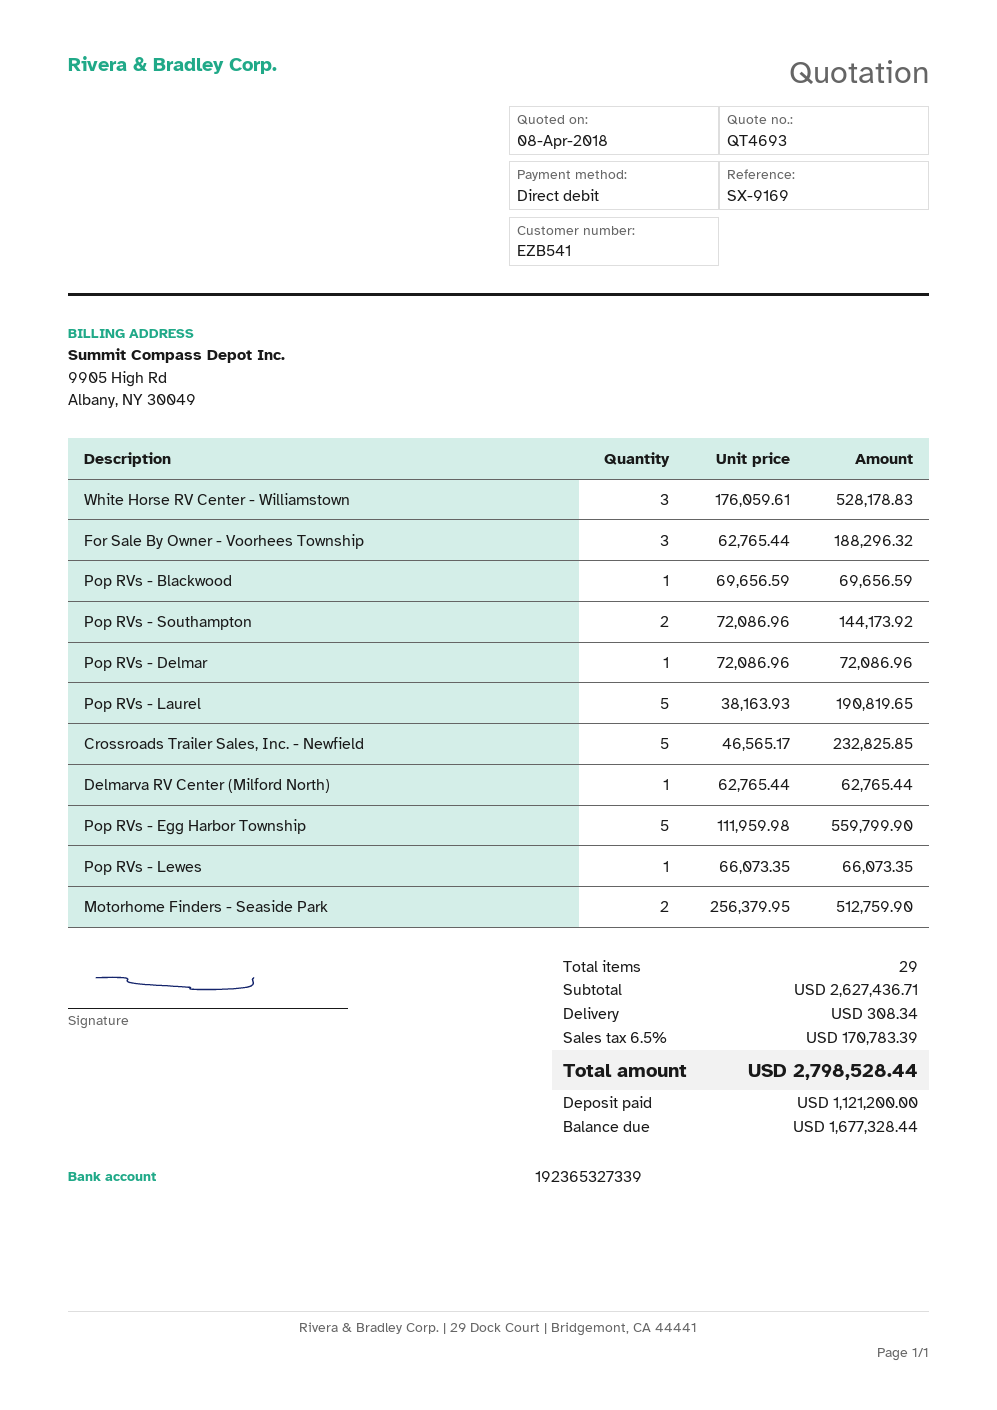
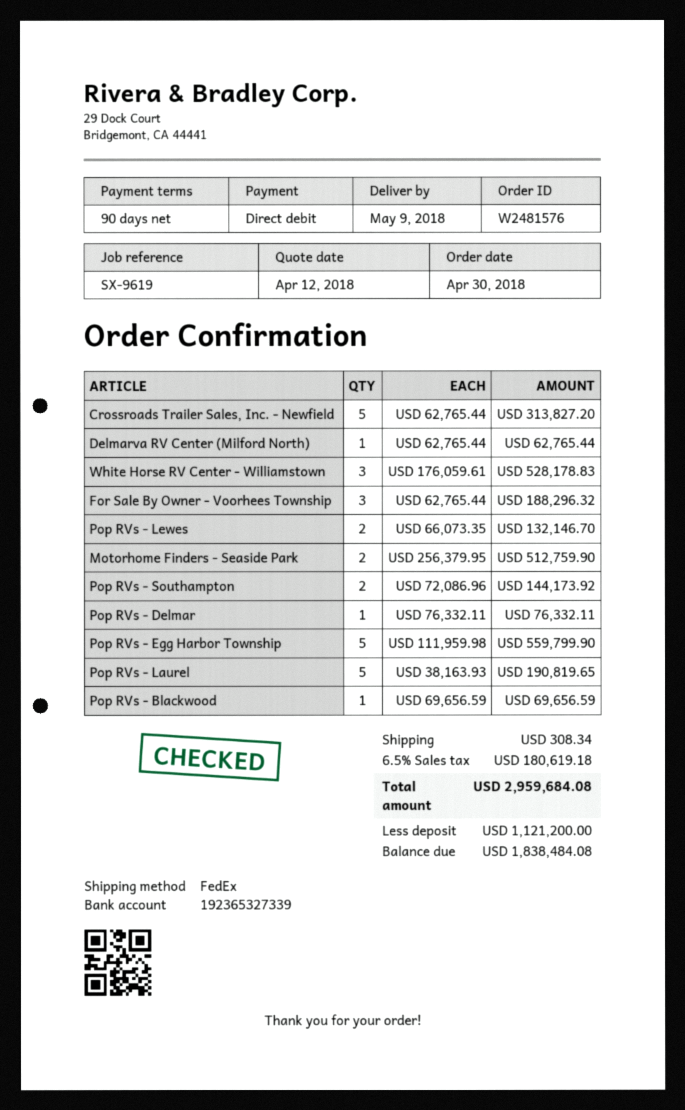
quote date: 2018-04-08 -> 2018-04-12
reference: SX-9169 -> SX-9619
Pop RVs - Delmar: 1 x 72086.96 = 72086.96 -> 1 x 76332.11 = 76332.11
Crossroads Trailer Sales, Inc. - Newfield: 5 x 46565.17 = 232825.85 -> 5 x 62765.44 = 313827.20
Pop RVs - Lewes: 1 x 66073.35 = 66073.35 -> 2 x 66073.35 = 132146.70
tax: 6.5% = 170783.39 -> 6.5% = 180619.18
total: 2798528.44 -> 2959684.08
balance: 1677328.44 -> 1838484.08

